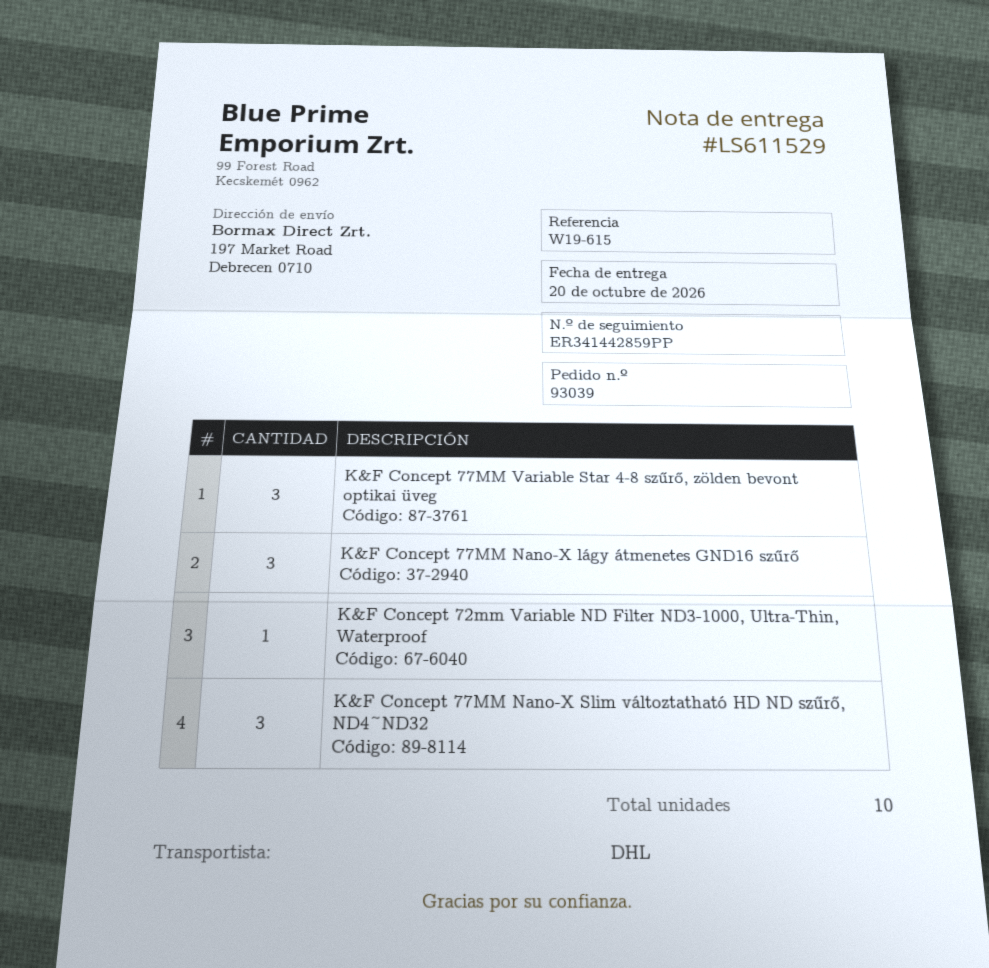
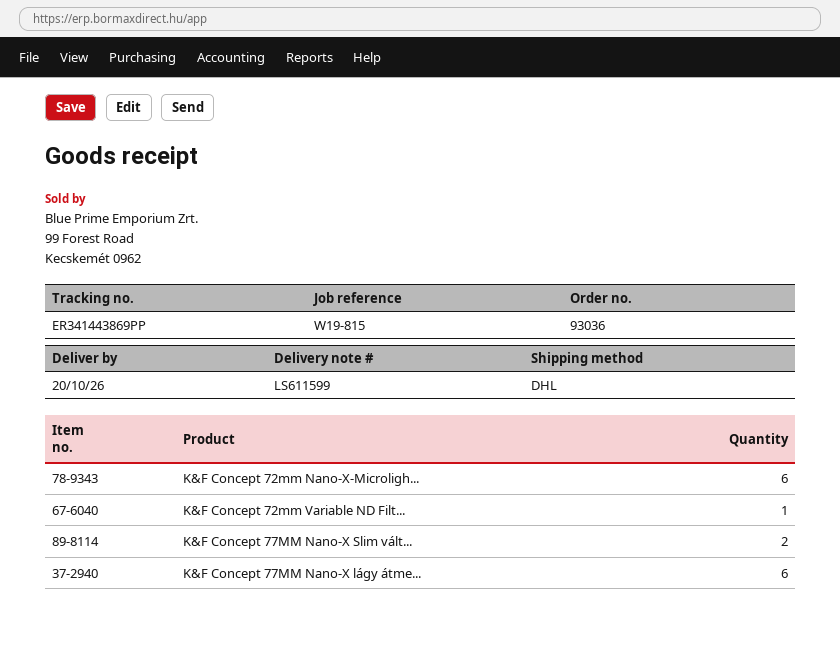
order number: 93039 -> 93036
delivery note number: LS611529 -> LS611599
reference: W19-615 -> W19-815
tracking number: ER341442859PP -> ER341443869PP
K&F Concept 77MM Variable Star 4-8 szűrő, zölden bevont optikai üveg: 3 -> none
K&F Concept 77MM Nano-X lágy átmenetes GND16 szűrő: 3 -> 6
K&F Concept 77MM Nano-X Slim változtatható HD ND szűrő, ND4~ND32: 3 -> 2
K&F Concept 72mm Nano-X-Microligh...: none -> 6

